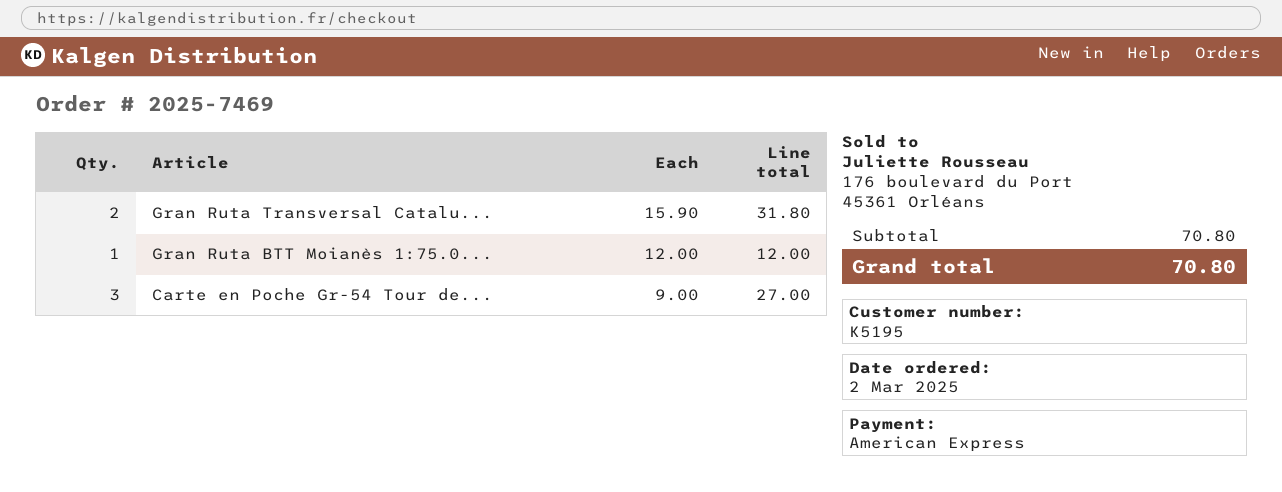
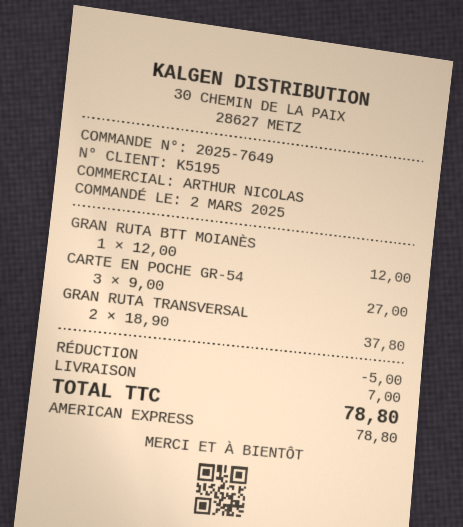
order number: 2025-7469 -> 2025-7649
Gran Ruta Transversal Catalu...: 2 x 15.90 = 31.80 -> 2 x 18.90 = 37.80
discount: none -> 5.00
shipping: none -> 7.00
total: 70.80 -> 78.80

